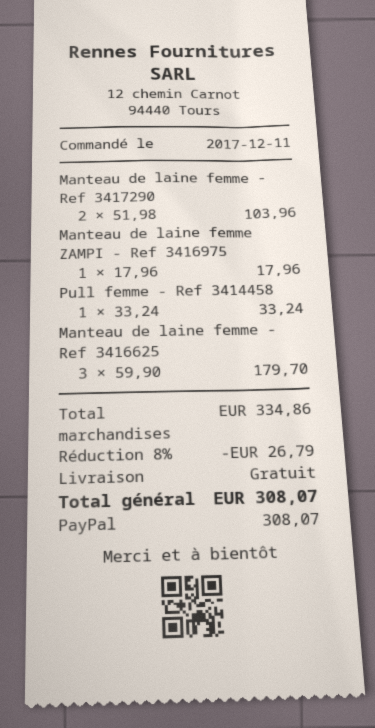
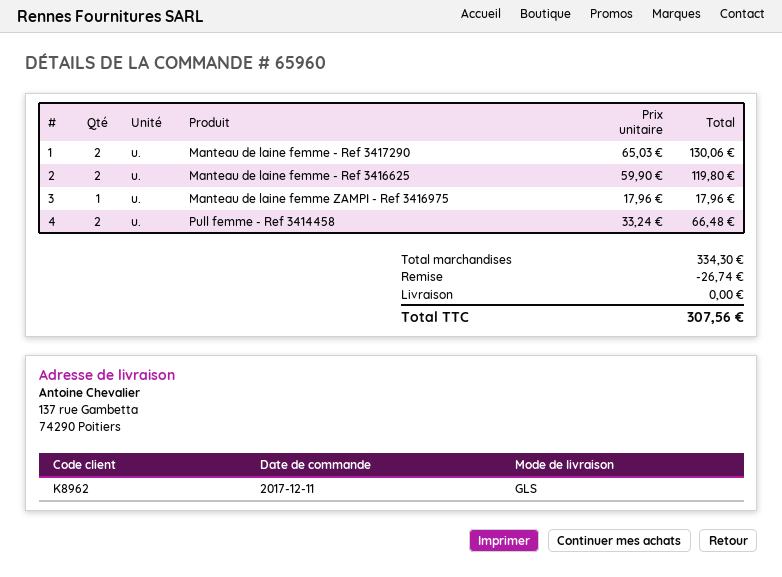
Manteau de laine femme - Ref 3417290: 2 x 51.98 = 103.96 -> 2 x 65.03 = 130.06
Pull femme - Ref 3414458: 1 x 33.24 = 33.24 -> 2 x 33.24 = 66.48
Manteau de laine femme - Ref 3416625: 3 x 59.90 = 179.70 -> 2 x 59.90 = 119.80
subtotal: 334.86 -> 334.30
discount: 26.79 -> 26.74
total: 308.07 -> 307.56

